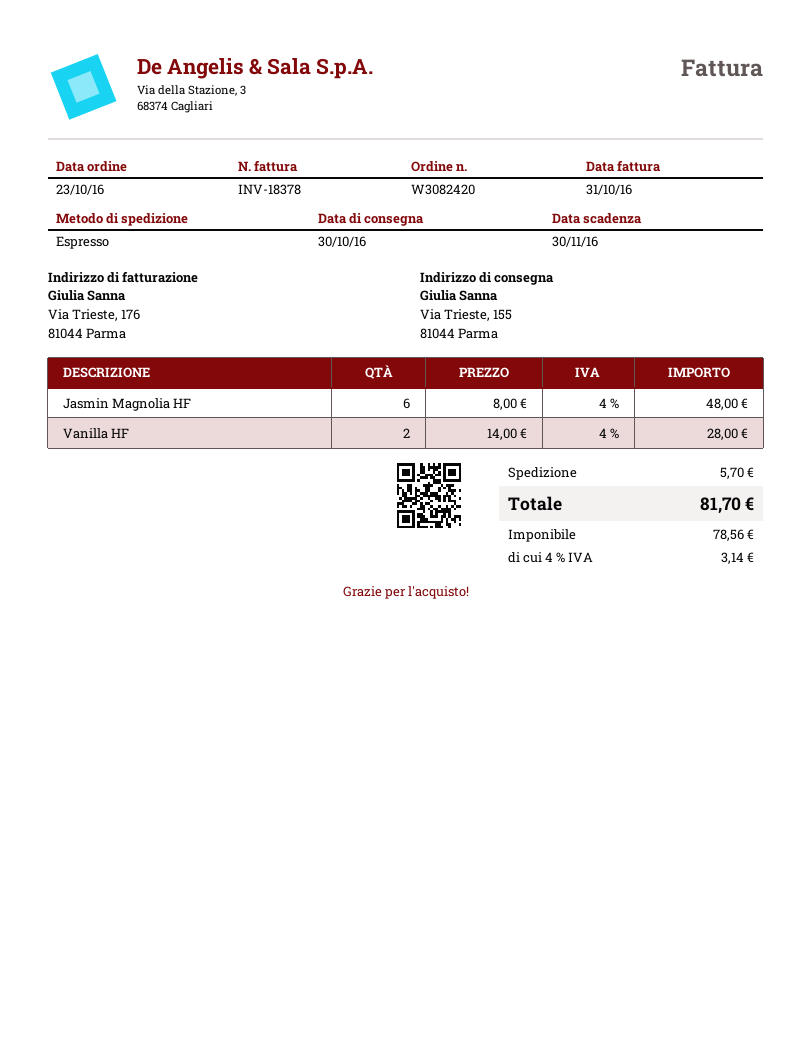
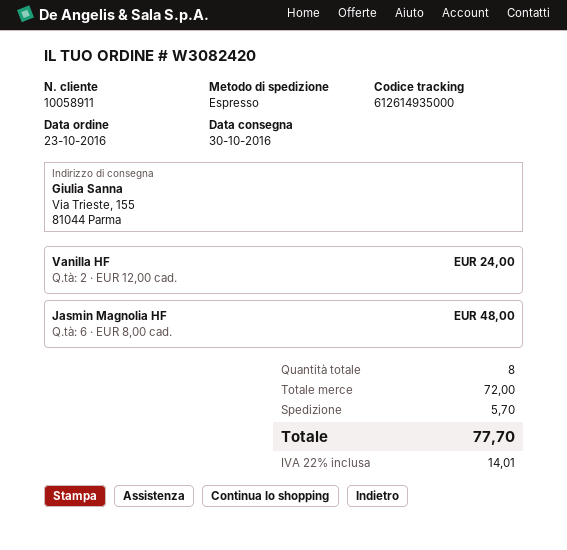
Vanilla HF: 2 x 14.00 = 28.00 -> 2 x 12.00 = 24.00
tax: 4% = 3.14 -> 22% = 14.01
total: 81.70 -> 77.70

